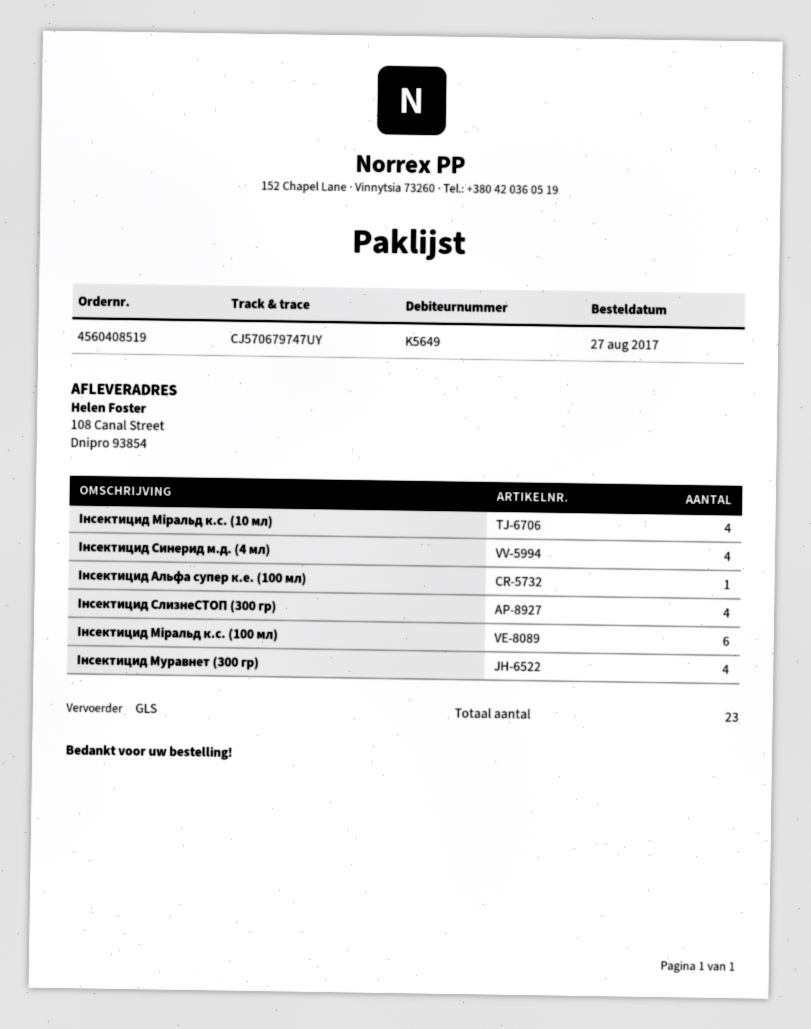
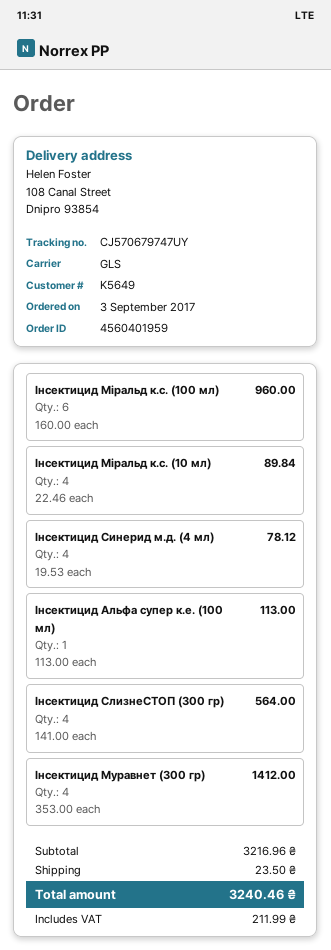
order number: 4560408519 -> 4560401959
order date: 2017-08-27 -> 2017-09-03

